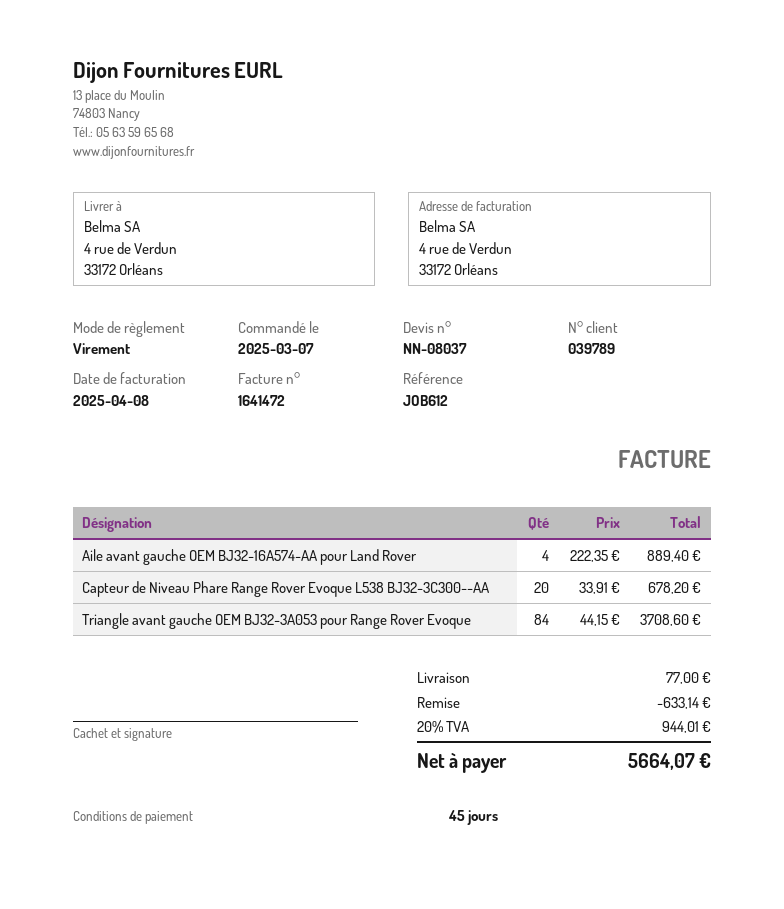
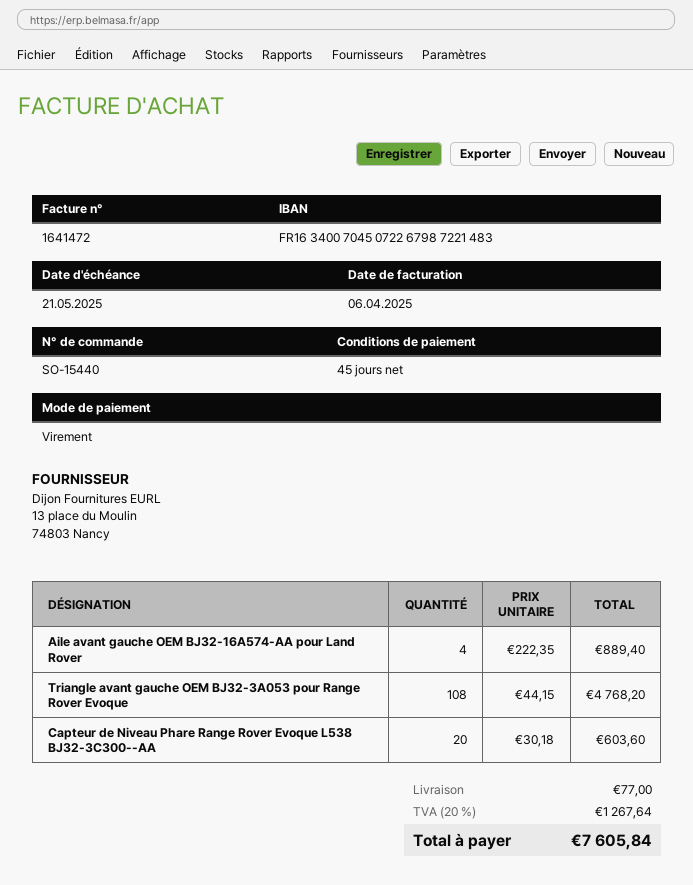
invoice date: 2025-04-08 -> 2025-04-06
Capteur de Niveau Phare Range Rover Evoque L538 BJ32-3C300--AA: 20 x 33.91 = 678.20 -> 20 x 30.18 = 603.60
Triangle avant gauche OEM BJ32-3A053 pour Range Rover Evoque: 84 x 44.15 = 3708.60 -> 108 x 44.15 = 4768.20
discount: 633.14 -> none
tax: 20% = 944.01 -> 20% = 1267.64
total: 5664.07 -> 7605.84

